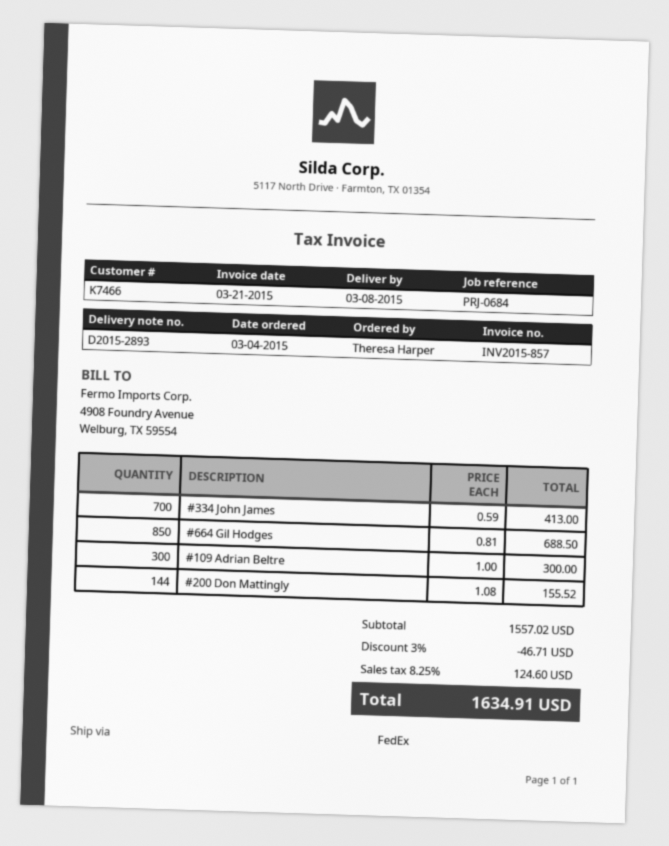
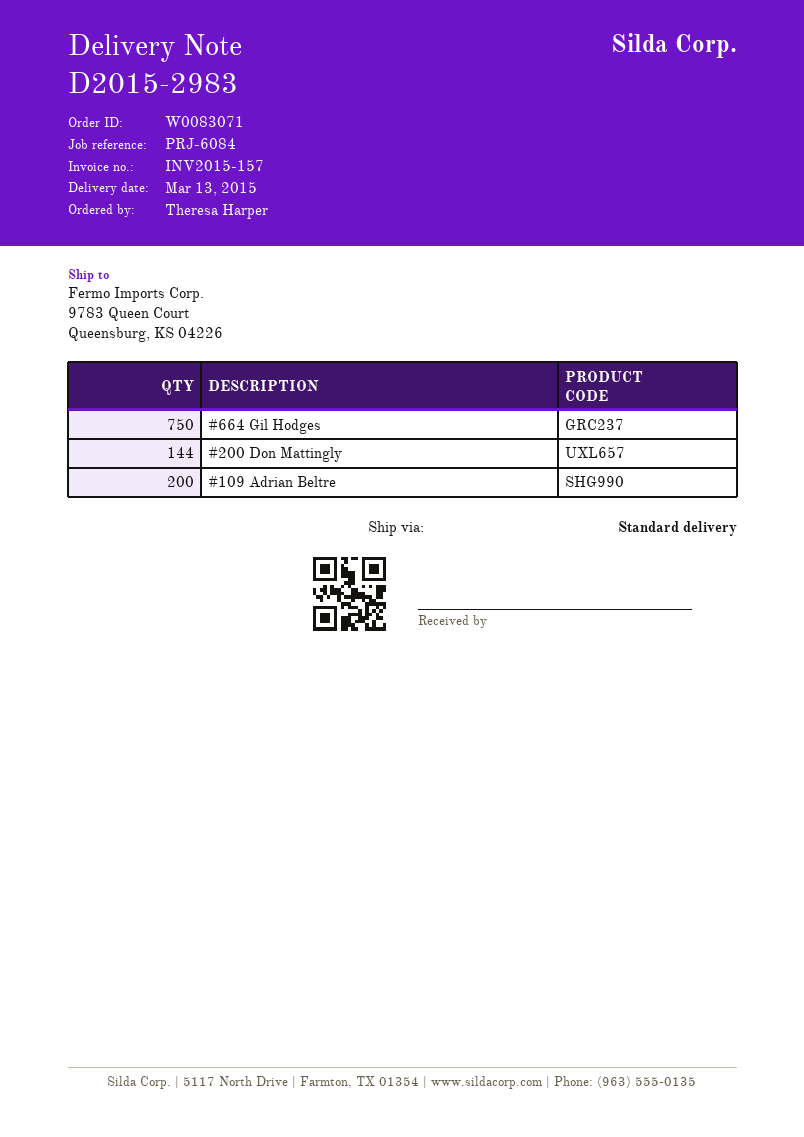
delivery note number: D2015-2893 -> D2015-2983
delivery date: 2015-03-08 -> 2015-03-13
invoice number: INV2015-857 -> INV2015-157
reference: PRJ-0684 -> PRJ-6084
shipping method: FedEx -> standard
#334 John James: 700 -> none
#664 Gil Hodges: 850 -> 750
#109 Adrian Beltre: 300 -> 200

